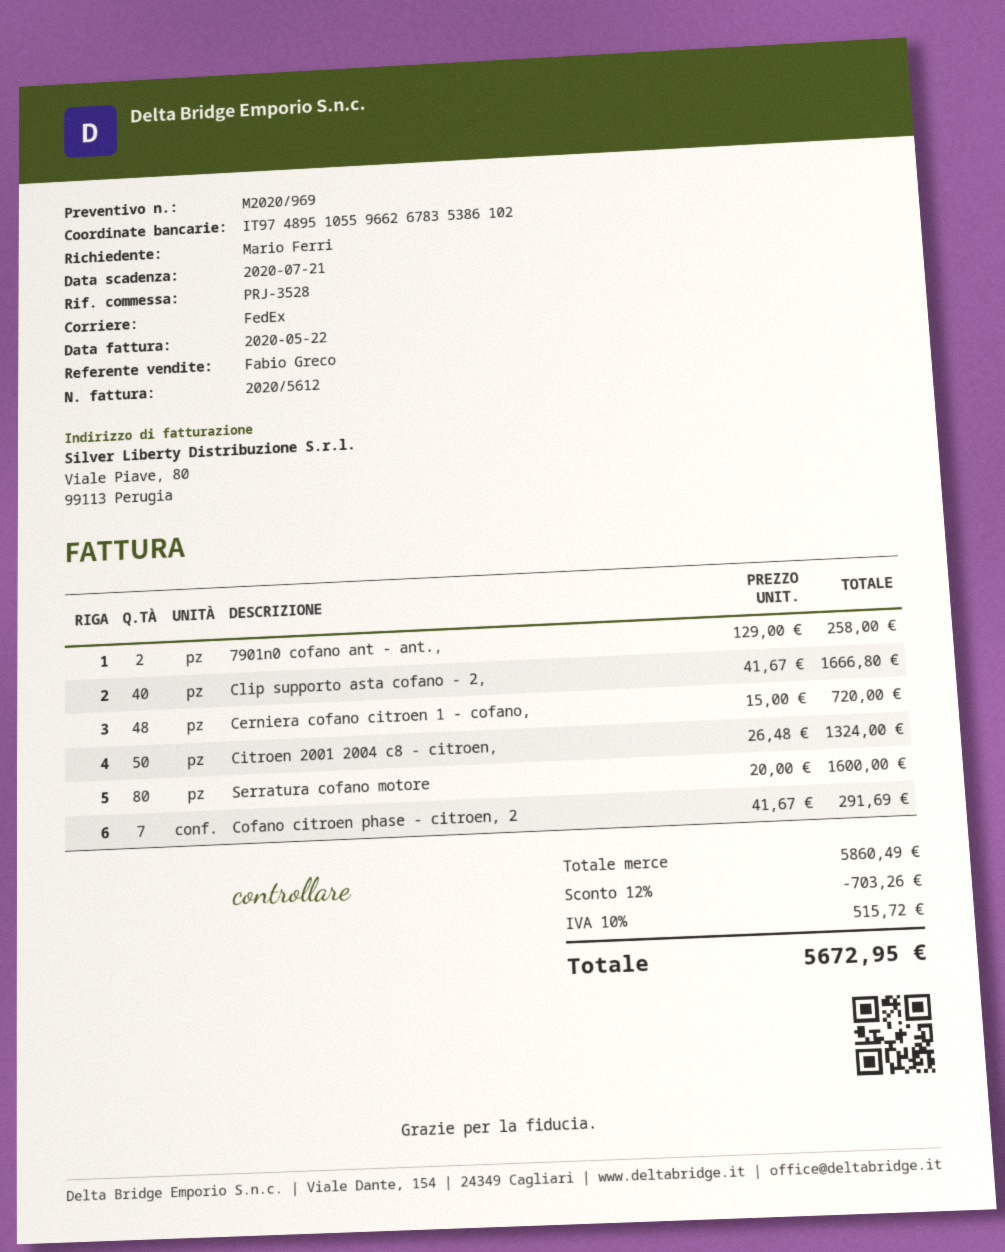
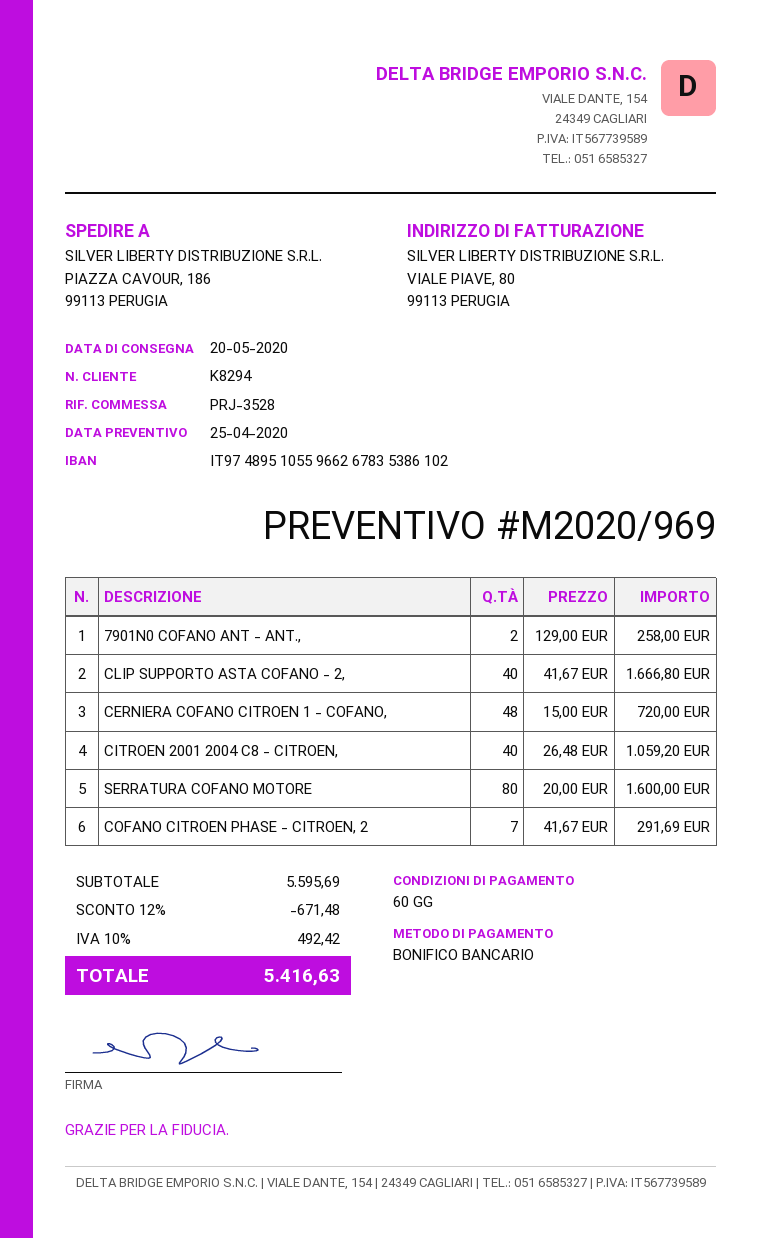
Citroen 2001 2004 c8 - citroen,: 50 x 26.48 = 1324.00 -> 40 x 26.48 = 1059.20
subtotal: 5860.49 -> 5595.69
discount: 12% = 703.26 -> 12% = 671.48
tax: 10% = 515.72 -> 10% = 492.42
total: 5672.95 -> 5416.63

